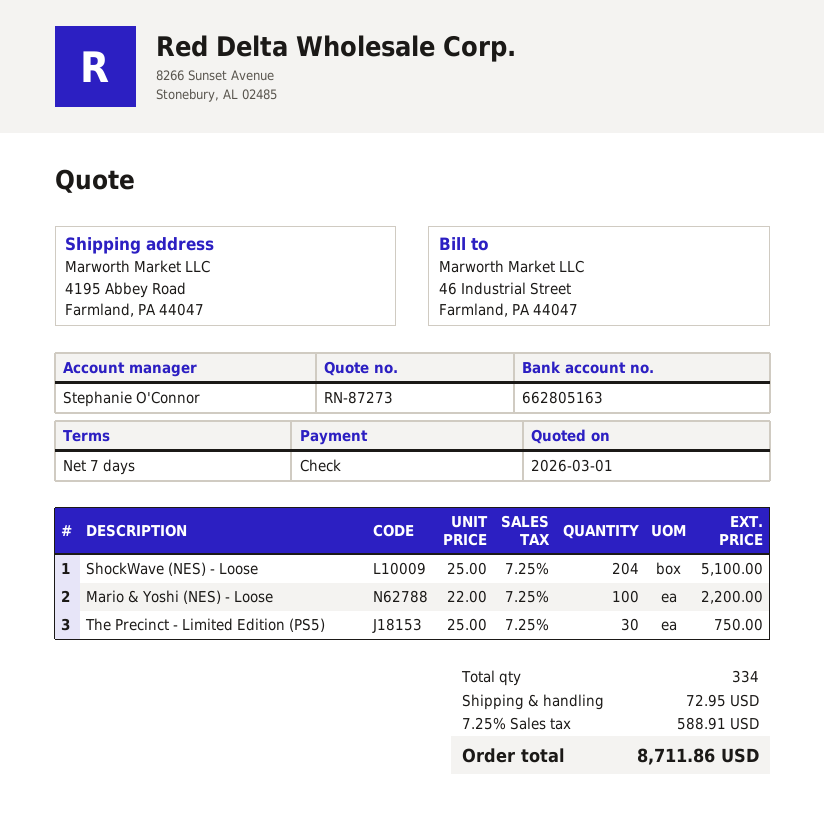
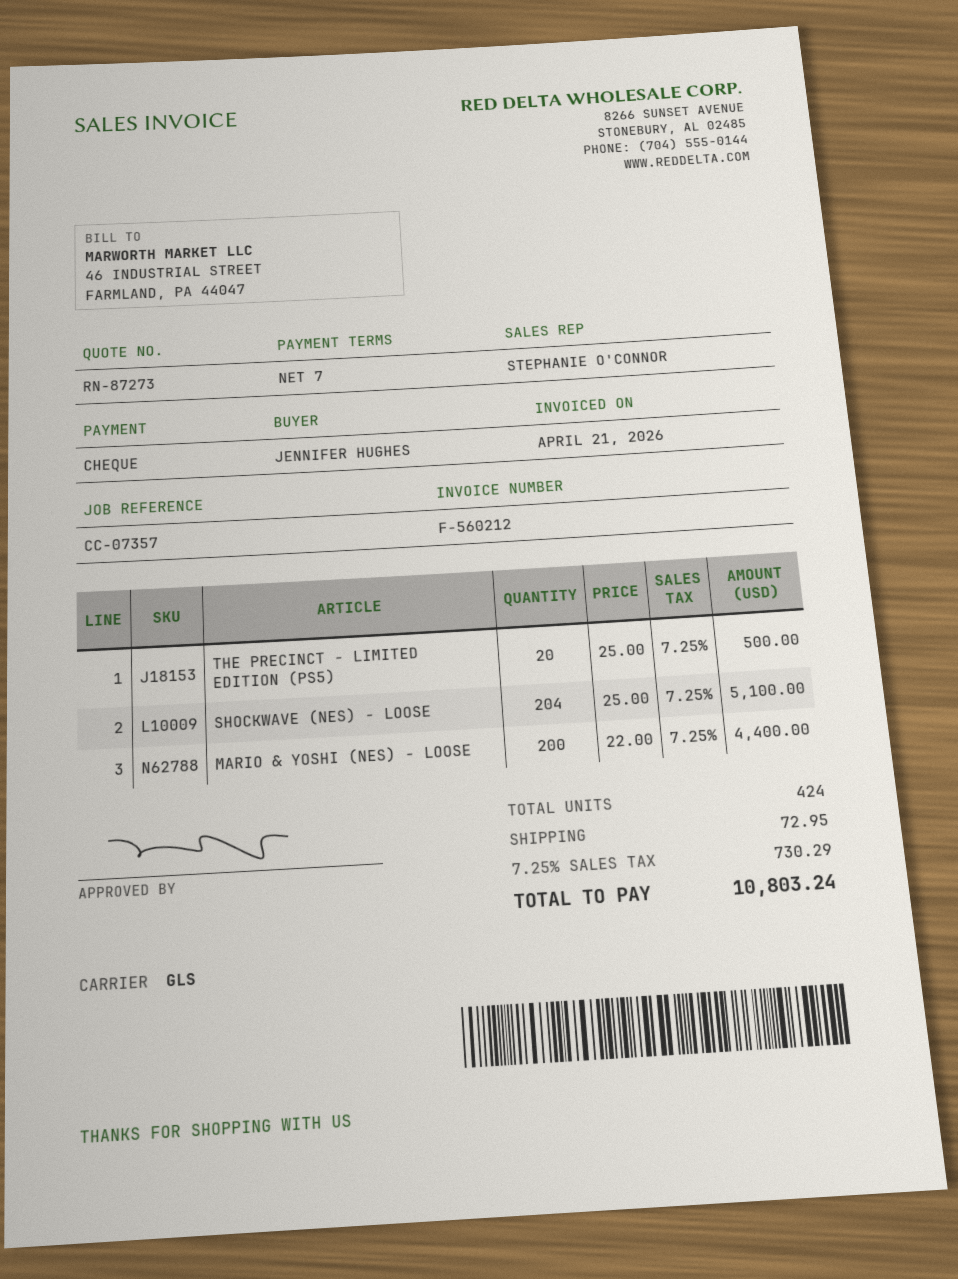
Mario & Yoshi (NES) - Loose: 100 x 22.00 = 2200.00 -> 200 x 22.00 = 4400.00
The Precinct - Limited Edition (PS5): 30 x 25.00 = 750.00 -> 20 x 25.00 = 500.00
total quantity: 334 -> 424
tax: 7.25% = 588.91 -> 7.25% = 730.29
total: 8711.86 -> 10803.24

